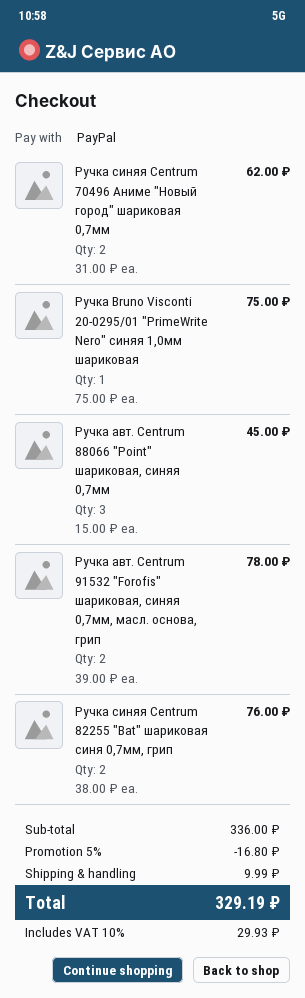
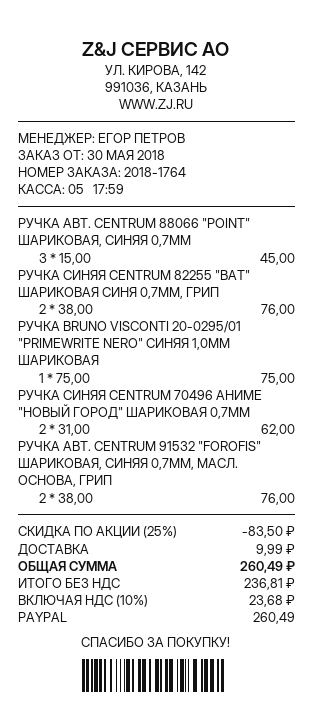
Ручка авт. Centrum 91532 "Forofis" шариковая, синяя 0,7мм, масл. основа, грип: 2 x 39.00 = 78.00 -> 2 x 38.00 = 76.00
discount: 5% = 16.80 -> 25% = 83.50
tax: 10% = 29.93 -> 10% = 23.68
total: 329.19 -> 260.49

